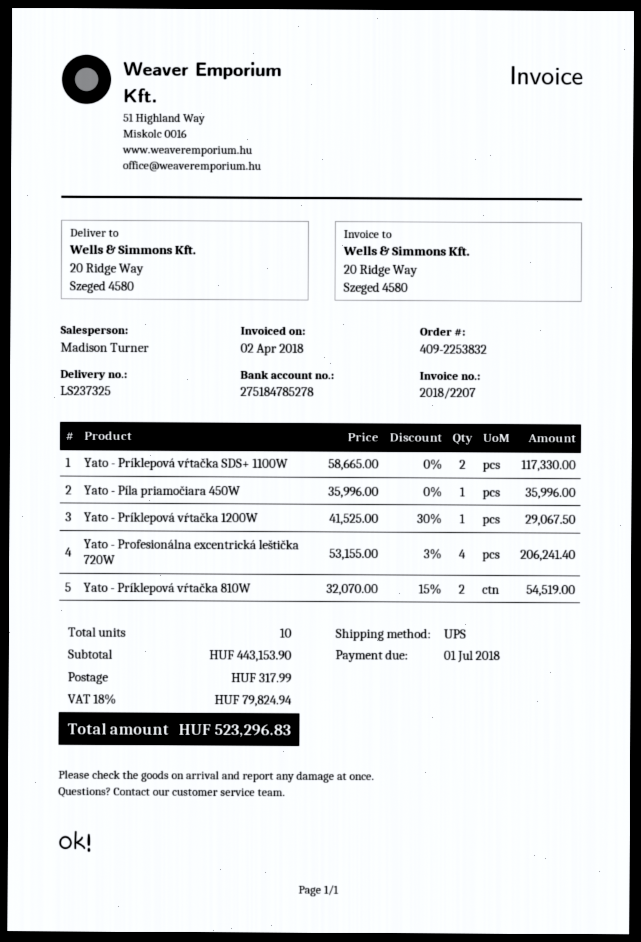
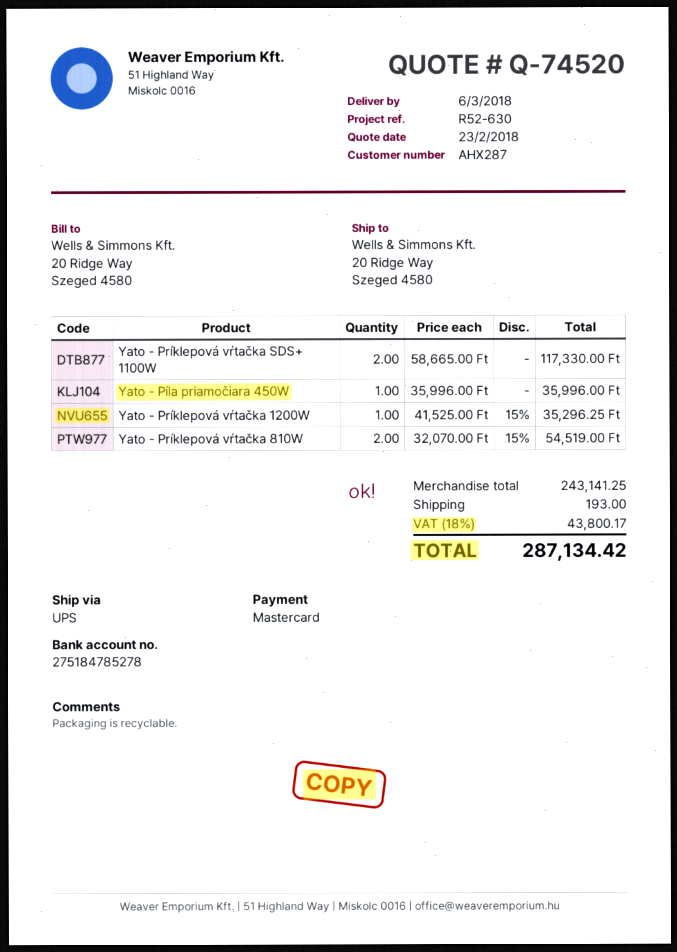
Yato - Príklepová vŕtačka 1200W: 1 x 41525.00 - 30% = 29067.50 -> 1 x 41525.00 - 15% = 35296.25
Yato - Profesionálna excentrická leštička 720W: 4 x 53155.00 - 3% = 206241.40 -> none
subtotal: 443153.90 -> 243141.25
shipping: 317.99 -> 193.00
tax: 18% = 79824.94 -> 18% = 43800.17
total: 523296.83 -> 287134.42

